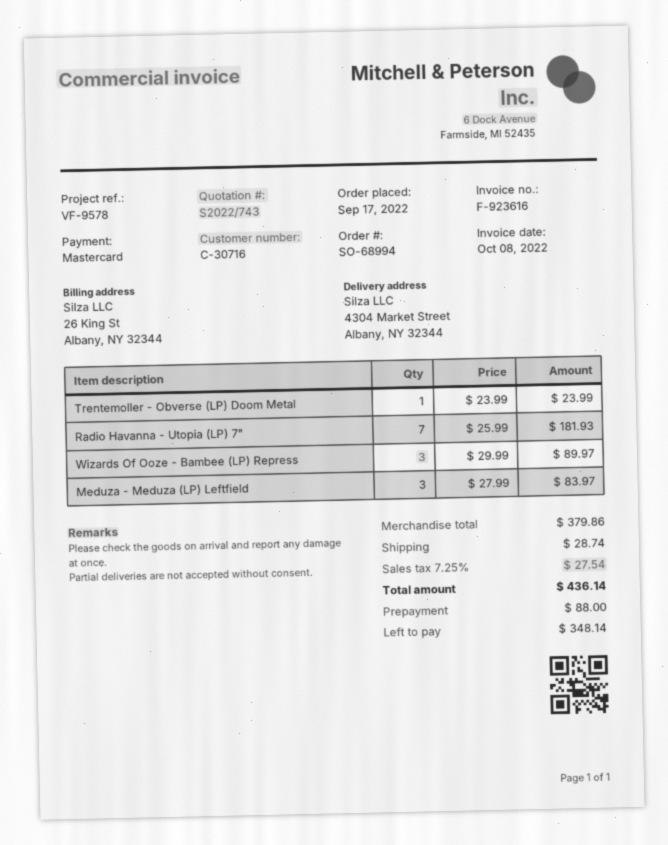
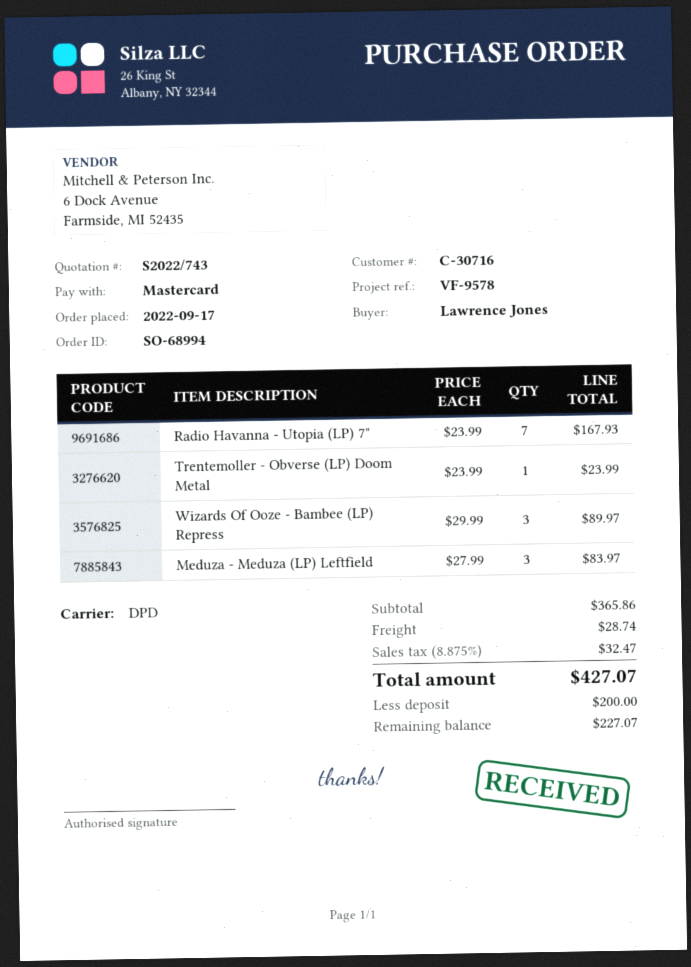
Radio Havanna - Utopia (LP) 7": 7 x 25.99 = 181.93 -> 7 x 23.99 = 167.93
subtotal: 379.86 -> 365.86
tax: 7.25% = 27.54 -> 8.875% = 32.47
total: 436.14 -> 427.07
deposit: 88.00 -> 200.00
balance: 348.14 -> 227.07

